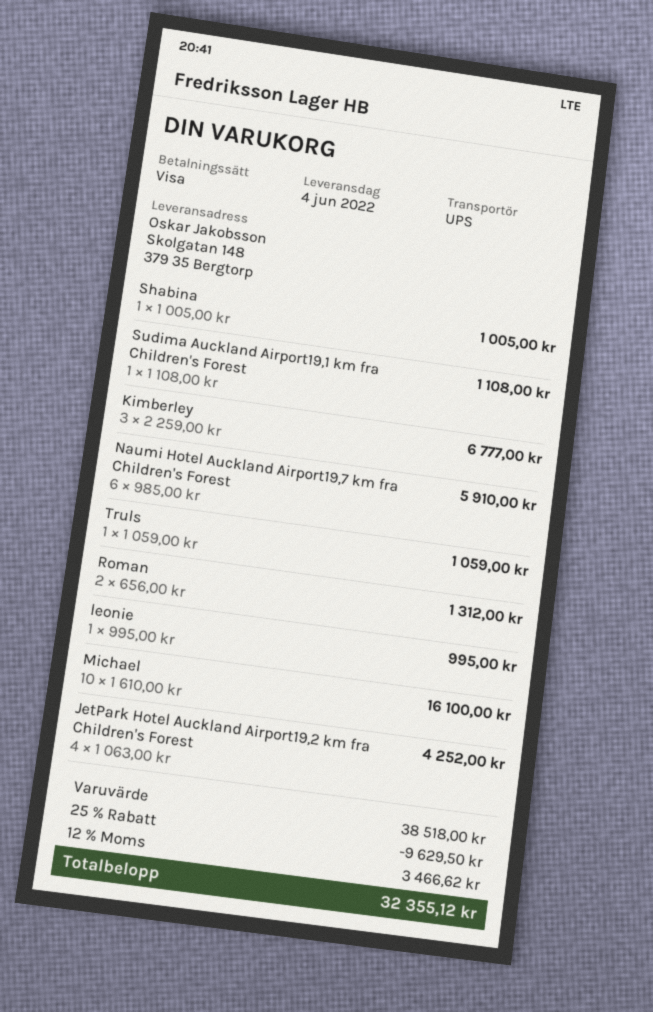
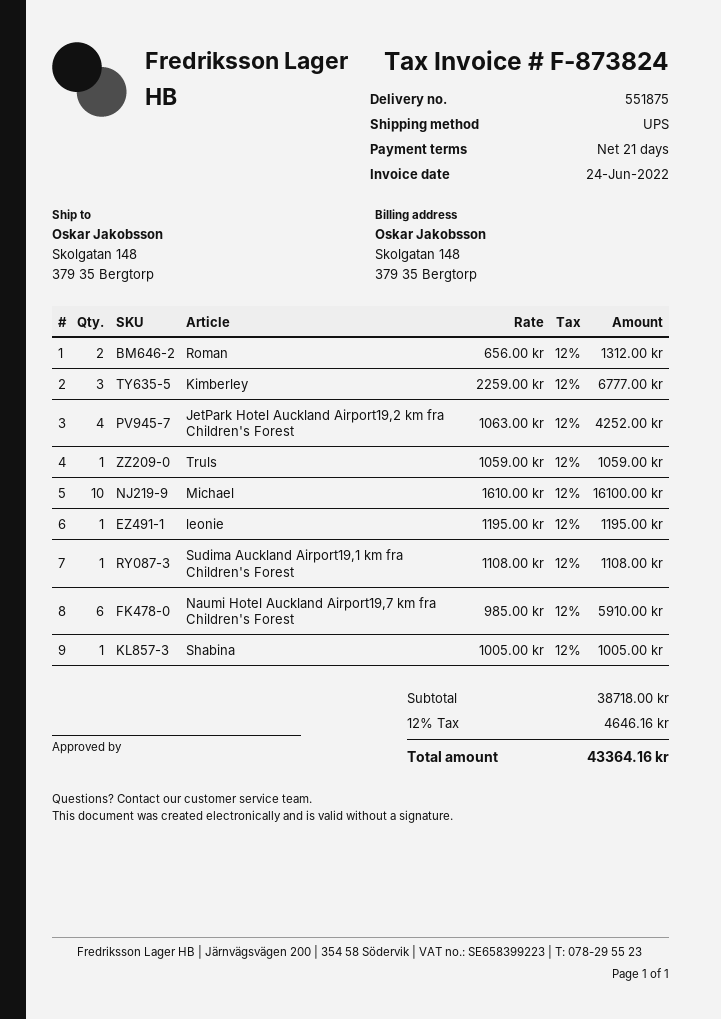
leonie: 1 x 995.00 = 995.00 -> 1 x 1195.00 = 1195.00
subtotal: 38518.00 -> 38718.00
discount: 25% = 9629.50 -> none
tax: 12% = 3466.62 -> 12% = 4646.16
total: 32355.12 -> 43364.16

